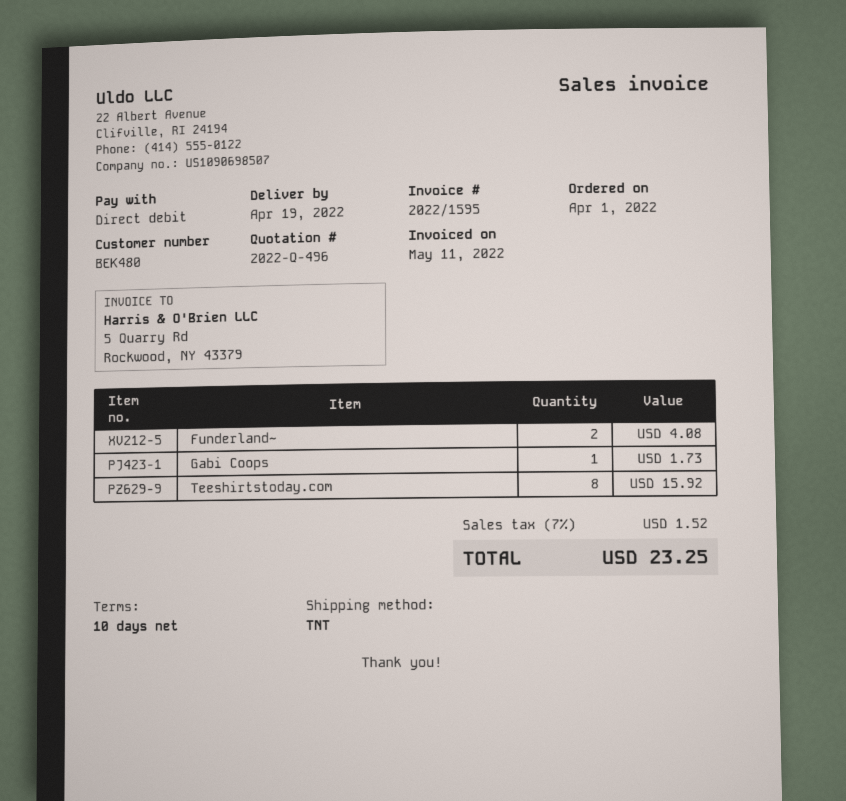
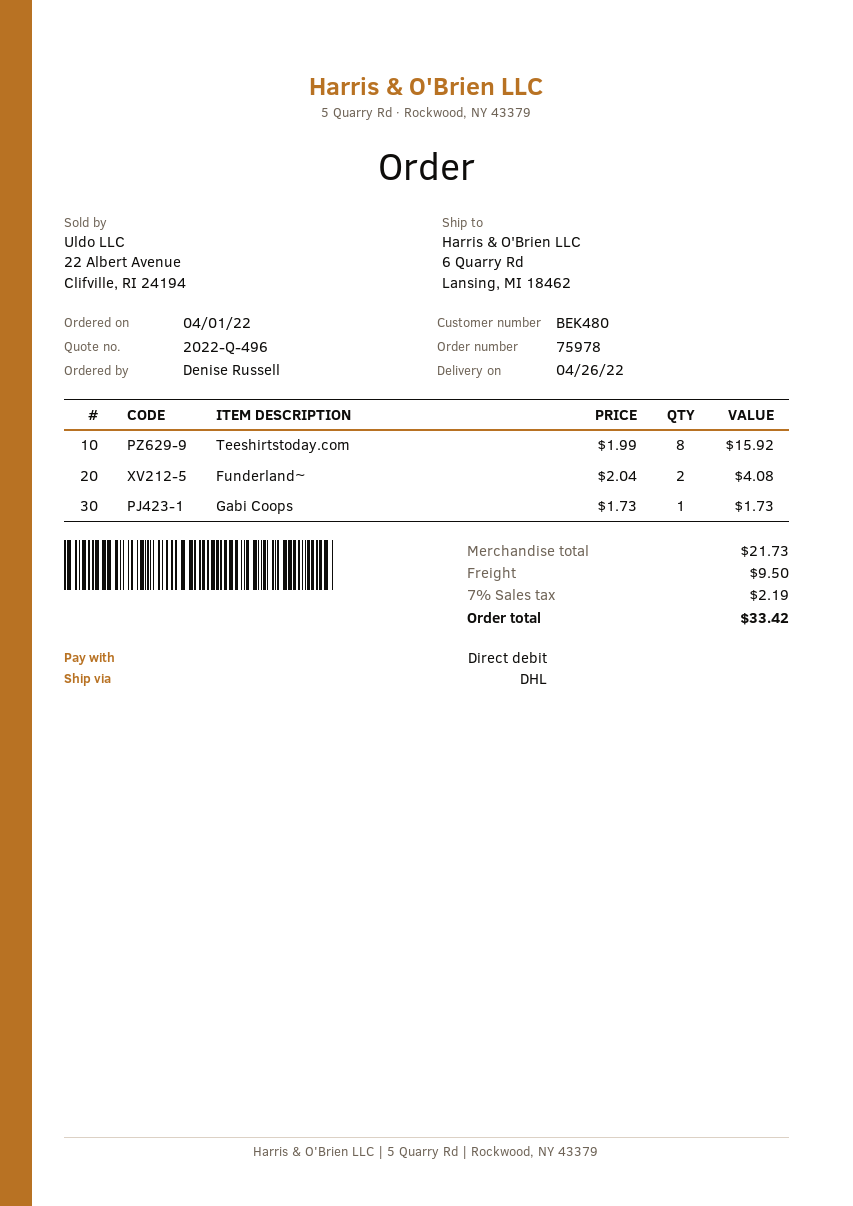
delivery date: 2022-04-19 -> 2022-04-26
shipping method: TNT -> DHL
shipping: none -> 9.50
tax: 7% = 1.52 -> 7% = 2.19
total: 23.25 -> 33.42

